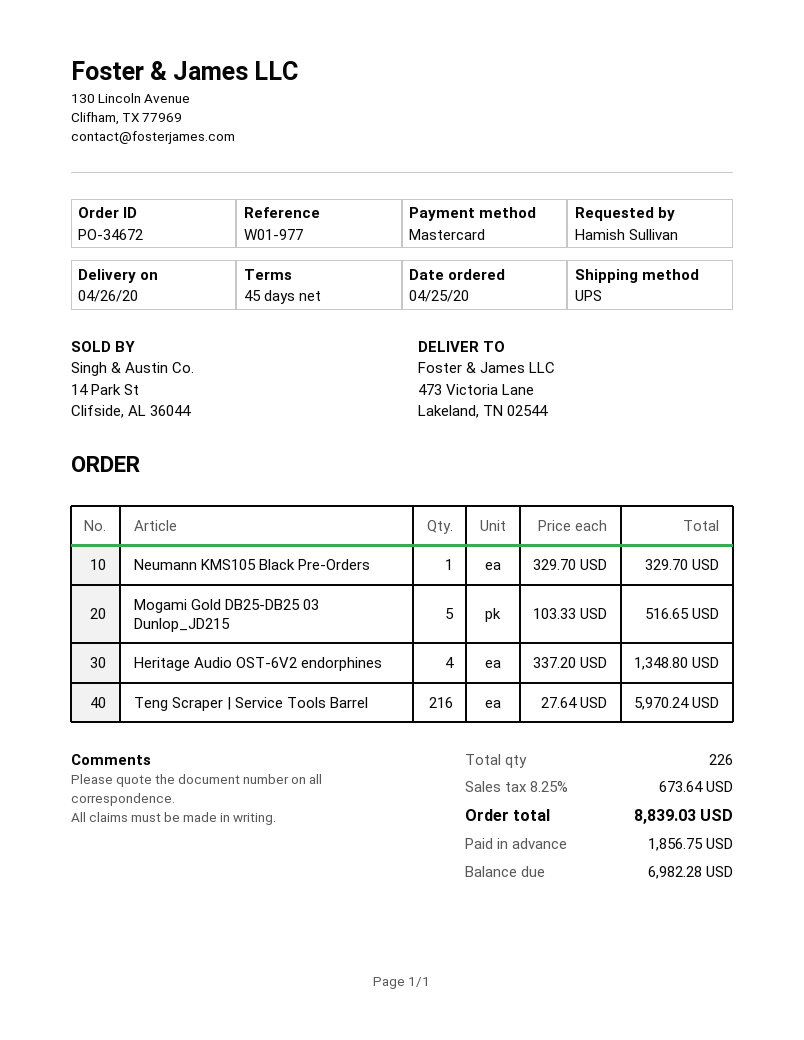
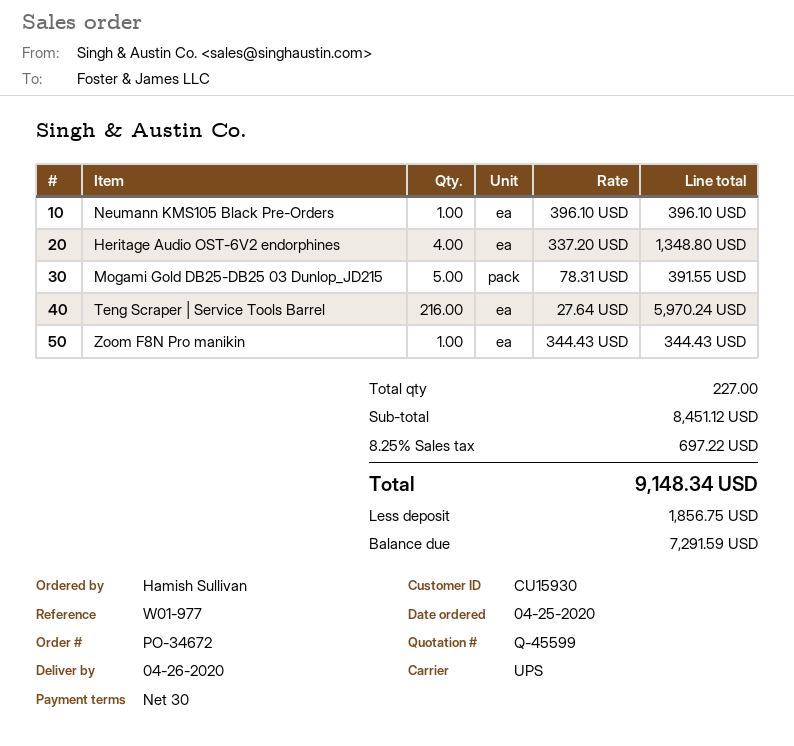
payment terms: 45 days -> 30 days
Neumann KMS105 Black Pre-Orders: 1 x 329.70 = 329.70 -> 1 x 396.10 = 396.10
Mogami Gold DB25-DB25 03 Dunlop_JD215: 5 x 103.33 = 516.65 -> 5 x 78.31 = 391.55
Zoom F8N Pro manikin: none -> 1 x 344.43 = 344.43
total quantity: 226 -> 227
tax: 8.25% = 673.64 -> 8.25% = 697.22
total: 8839.03 -> 9148.34
balance: 6982.28 -> 7291.59

